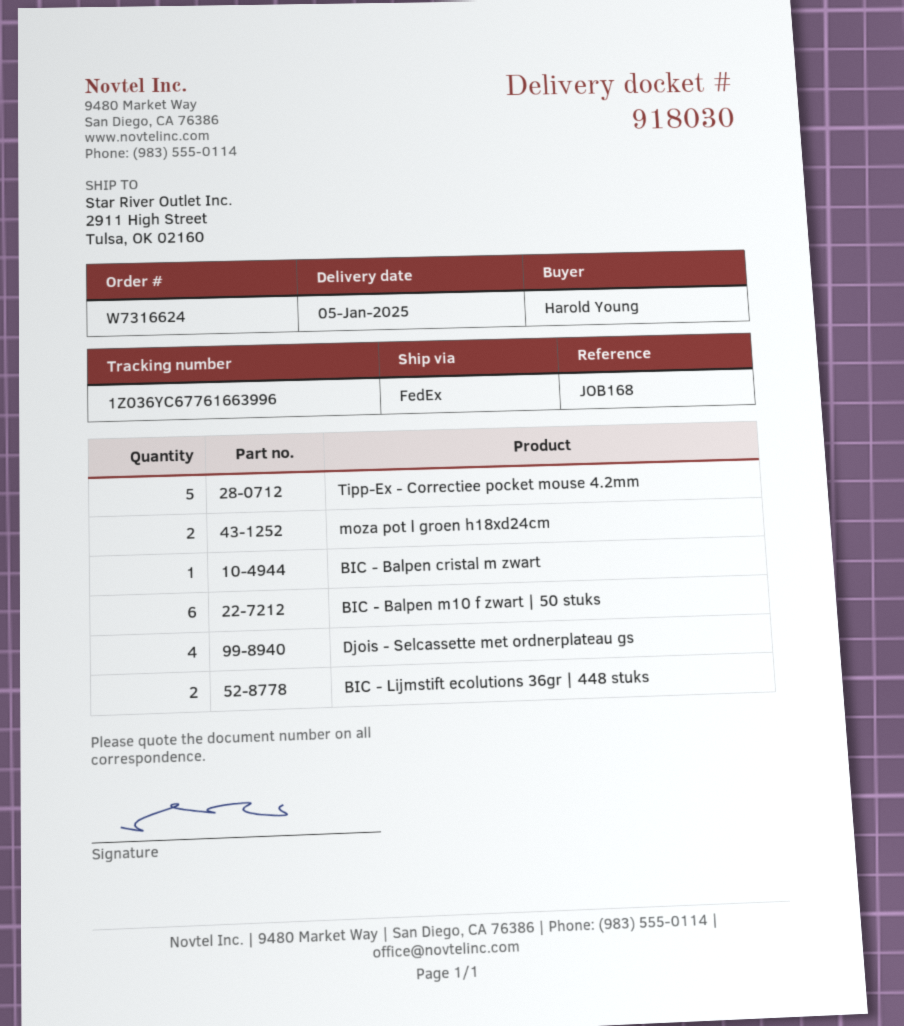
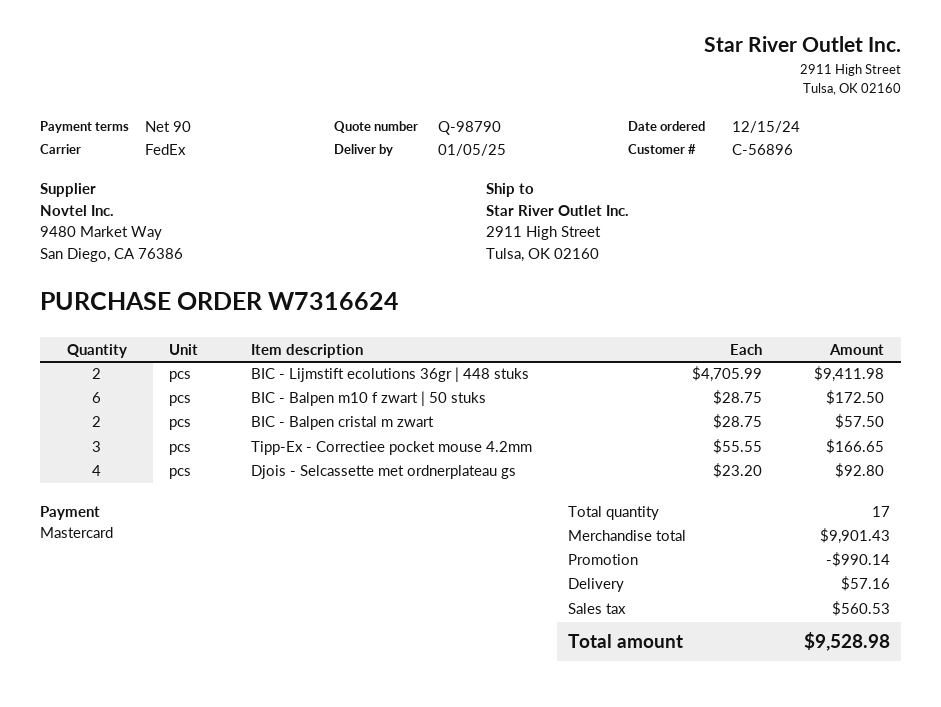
Tipp-Ex - Correctiee pocket mouse 4.2mm: 5 -> 3
moza pot l groen h18xd24cm: 2 -> none
BIC - Balpen cristal m zwart: 1 -> 2

